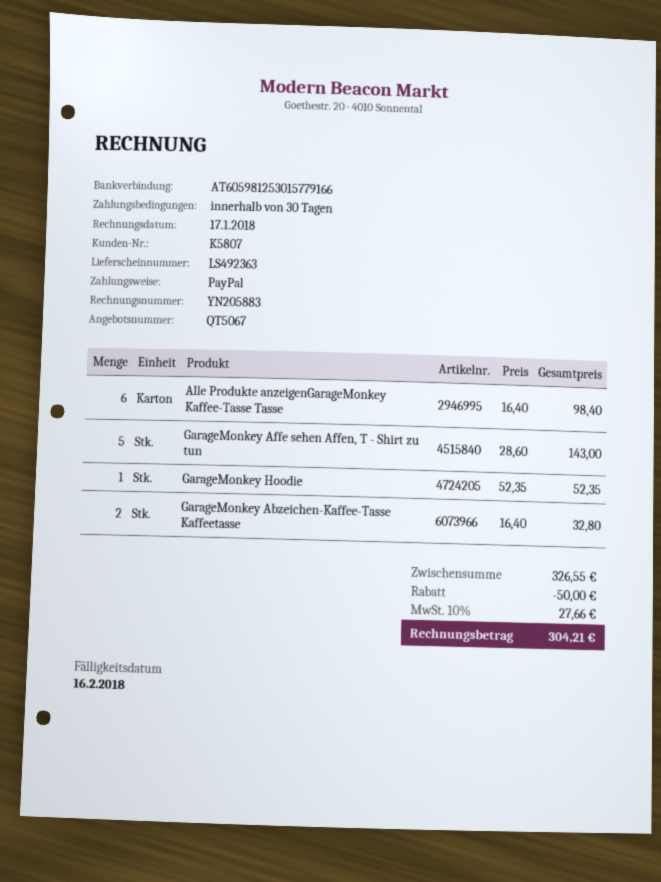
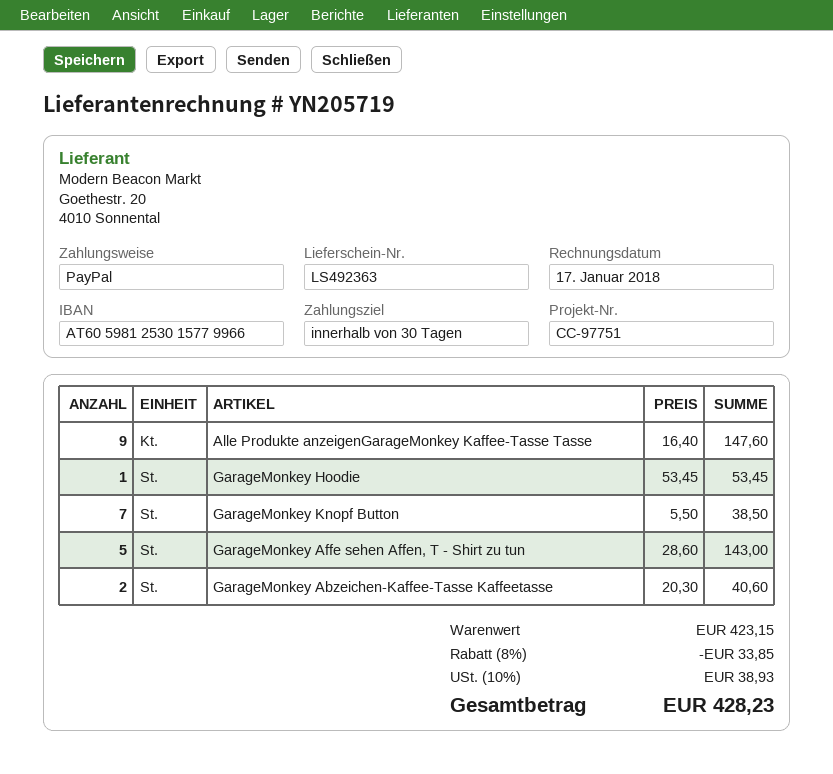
invoice number: YN205883 -> YN205719
bank account: AT605981253015779166 -> AT605981253015779966
Alle Produkte anzeigenGarageMonkey Kaffee-Tasse Tasse: 6 x 16.40 = 98.40 -> 9 x 16.40 = 147.60
GarageMonkey Hoodie: 1 x 52.35 = 52.35 -> 1 x 53.45 = 53.45
GarageMonkey Abzeichen-Kaffee-Tasse Kaffeetasse: 2 x 16.40 = 32.80 -> 2 x 20.30 = 40.60
GarageMonkey Knopf Button: none -> 7 x 5.50 = 38.50
subtotal: 326.55 -> 423.15
discount: 50.00 -> 33.85
tax: 10% = 27.66 -> 10% = 38.93
total: 304.21 -> 428.23

